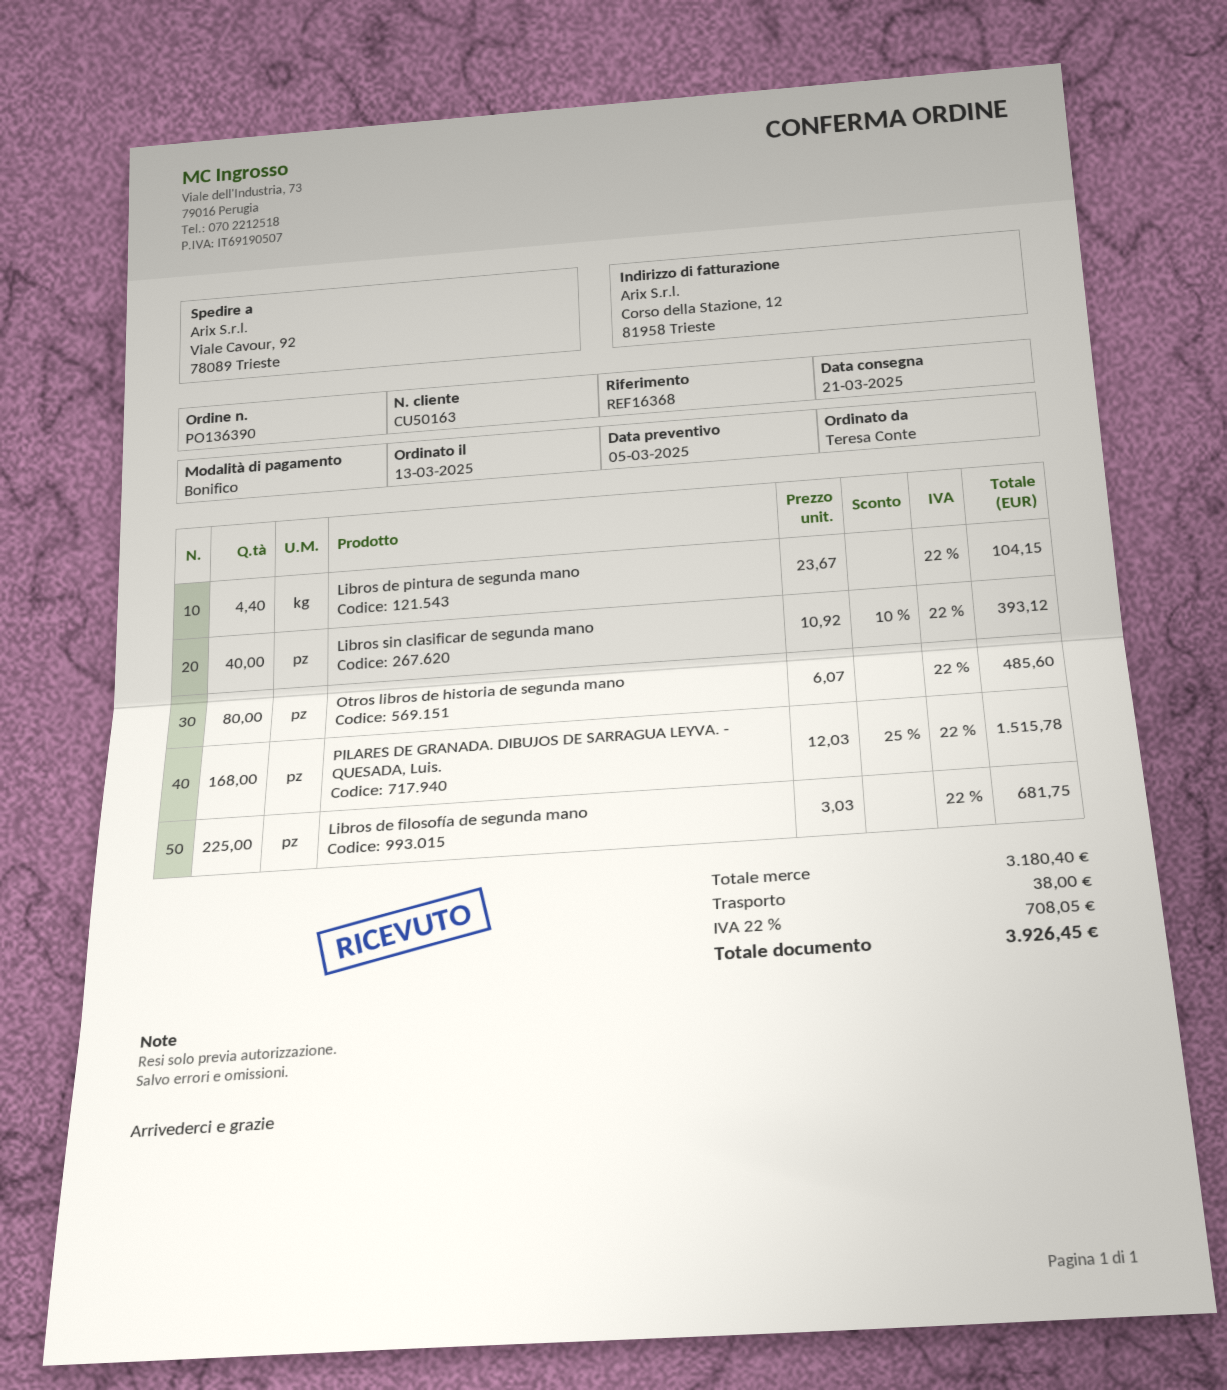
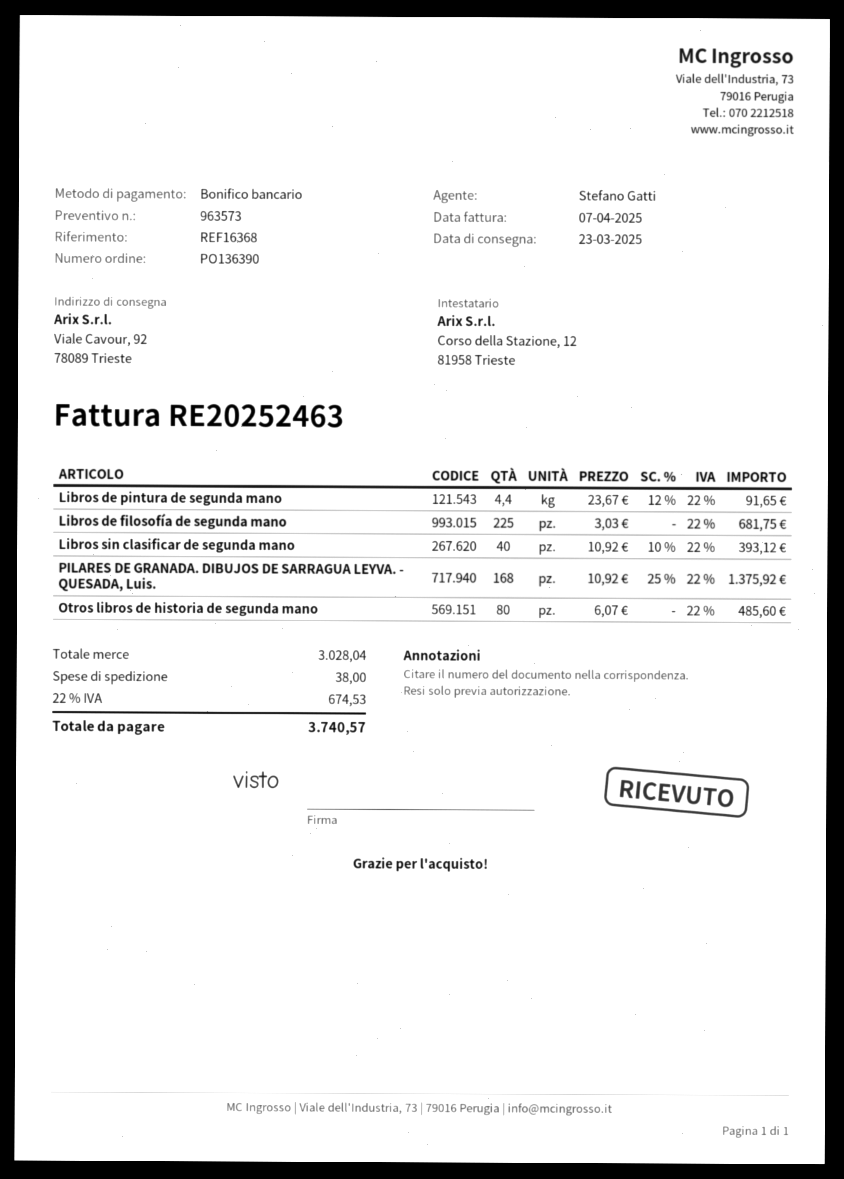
delivery date: 2025-03-21 -> 2025-03-23
Libros de pintura de segunda mano: 4.4 x 23.67 = 104.15 -> 4.4 x 23.67 - 12% = 91.65
PILARES DE GRANADA. DIBUJOS DE SARRAGUA LEYVA. - QUESADA, Luis.: 168 x 12.03 - 25% = 1515.78 -> 168 x 10.92 - 25% = 1375.92
subtotal: 3180.40 -> 3028.04
tax: 22% = 708.05 -> 22% = 674.53
total: 3926.45 -> 3740.57

